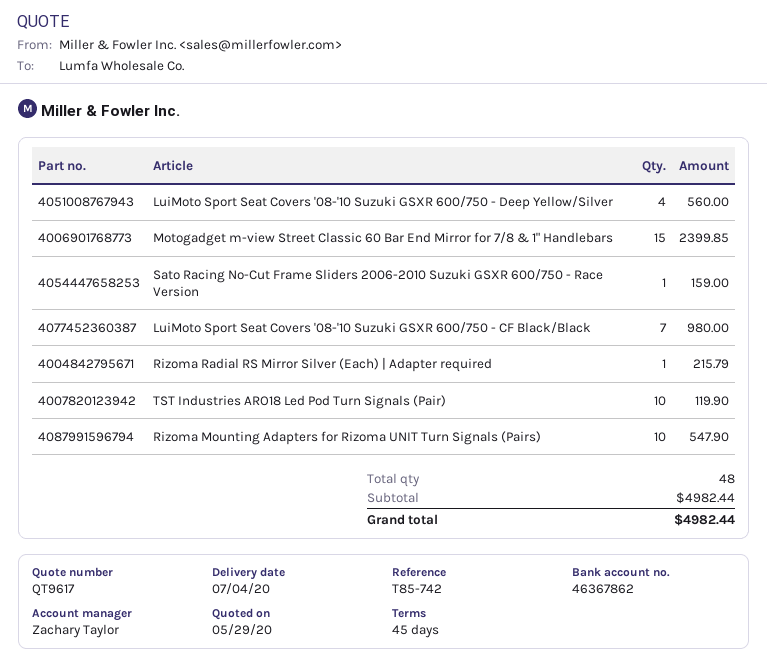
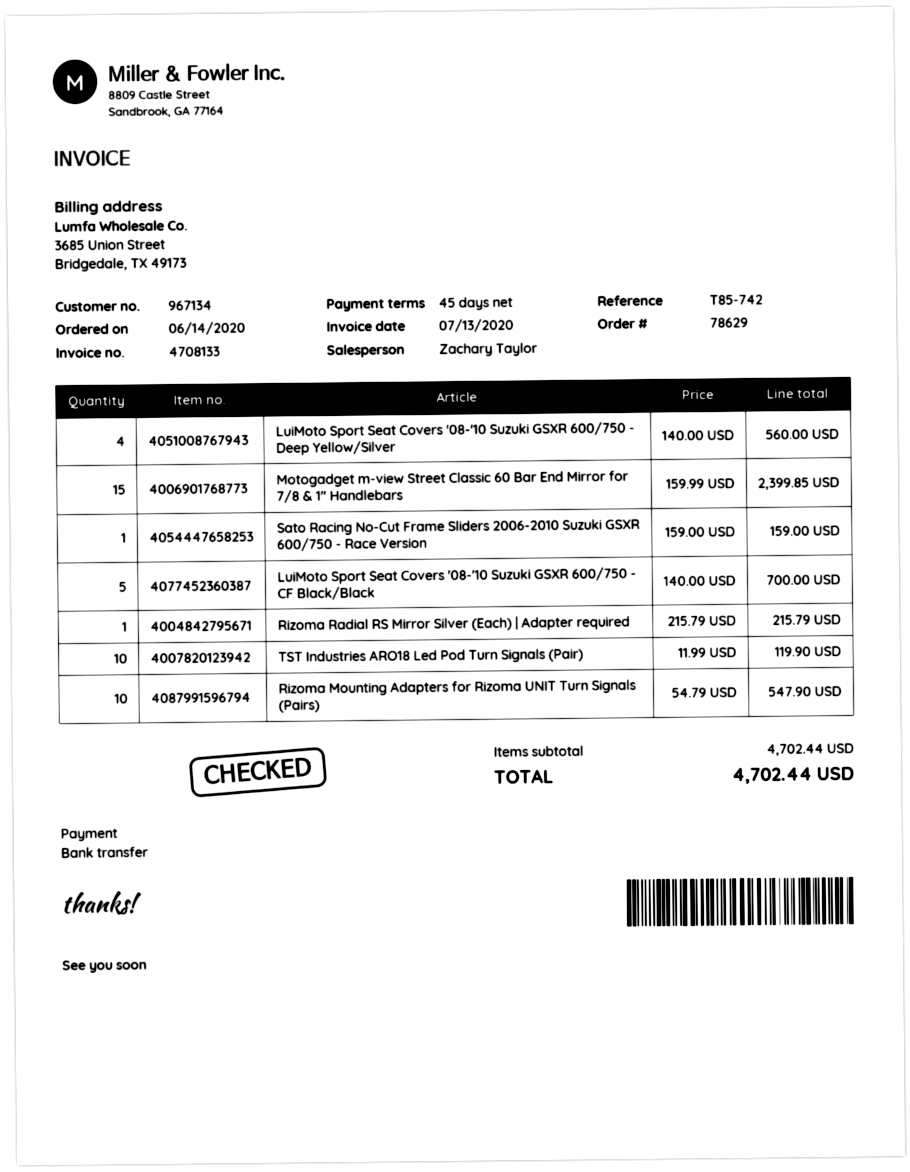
LuiMoto Sport Seat Covers '08-'10 Suzuki GSXR 600/750 - CF Black/Black: 7 for 980.00 -> 5 for 700.00
subtotal: 4982.44 -> 4702.44
total: 4982.44 -> 4702.44

